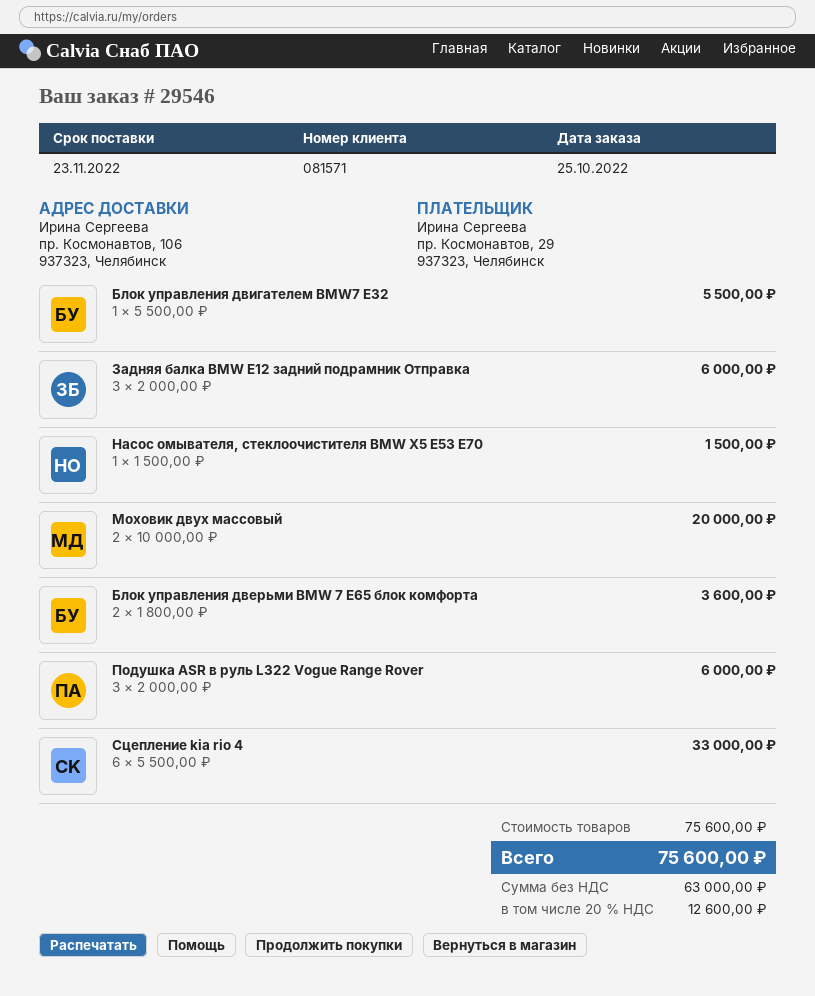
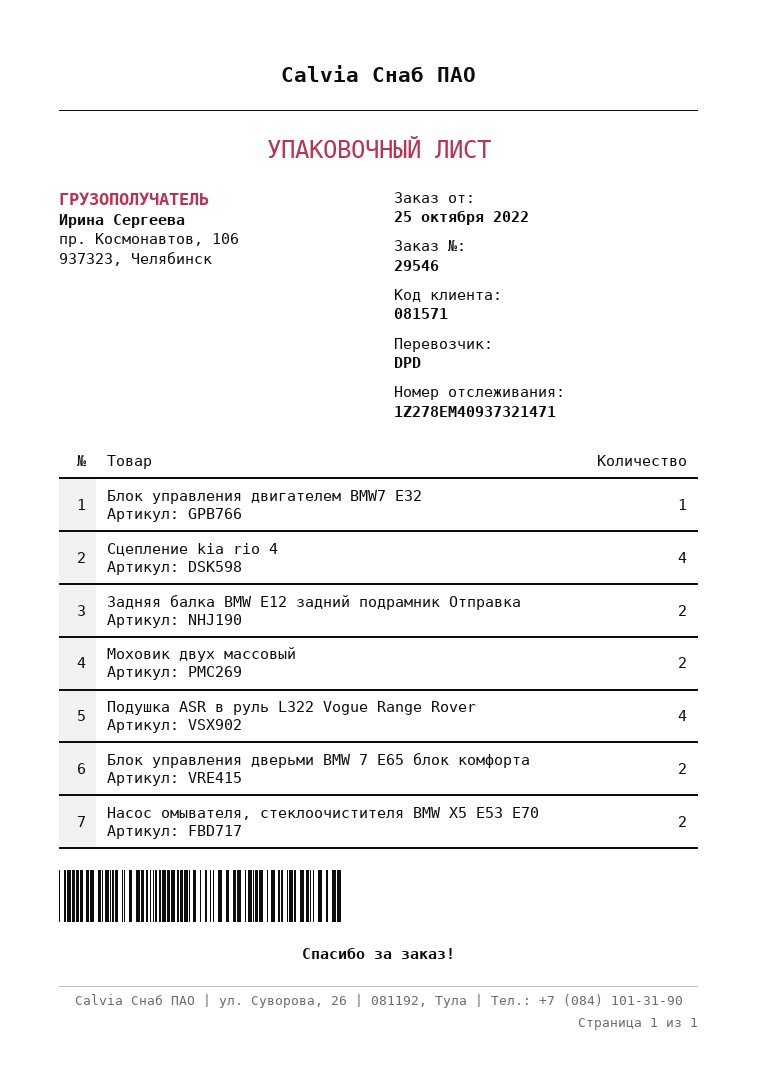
Задняя балка BMW E12 задний подрамник Отправка: 3 -> 2
Насос омывателя, стеклоочистителя BMW X5 E53 E70: 1 -> 2
Подушка ASR в руль L322 Vogue Range Rover: 3 -> 4
Сцепление kia rio 4: 6 -> 4

